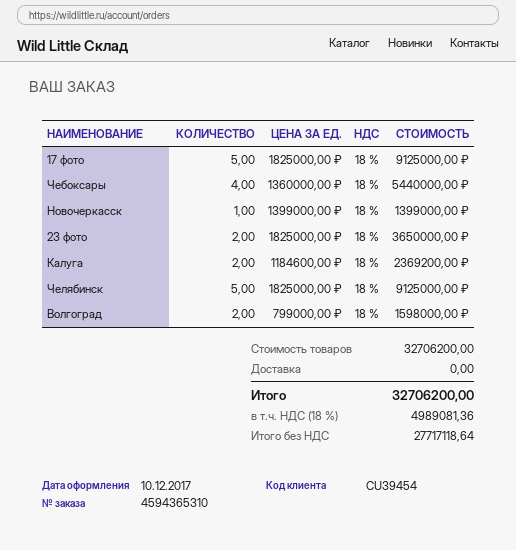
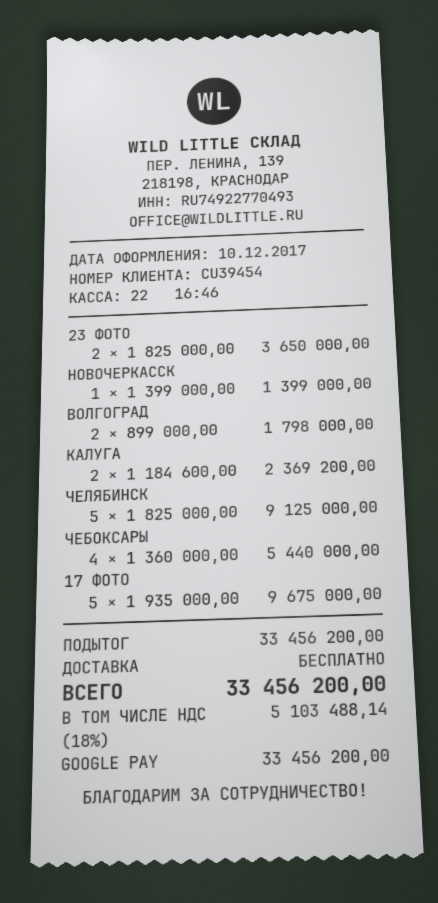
17 фото: 5 x 1825000.00 = 9125000.00 -> 5 x 1935000.00 = 9675000.00
Волгоград: 2 x 799000.00 = 1598000.00 -> 2 x 899000.00 = 1798000.00
subtotal: 32706200.00 -> 33456200.00
tax: 18% = 4989081.36 -> 18% = 5103488.14
total: 32706200.00 -> 33456200.00

